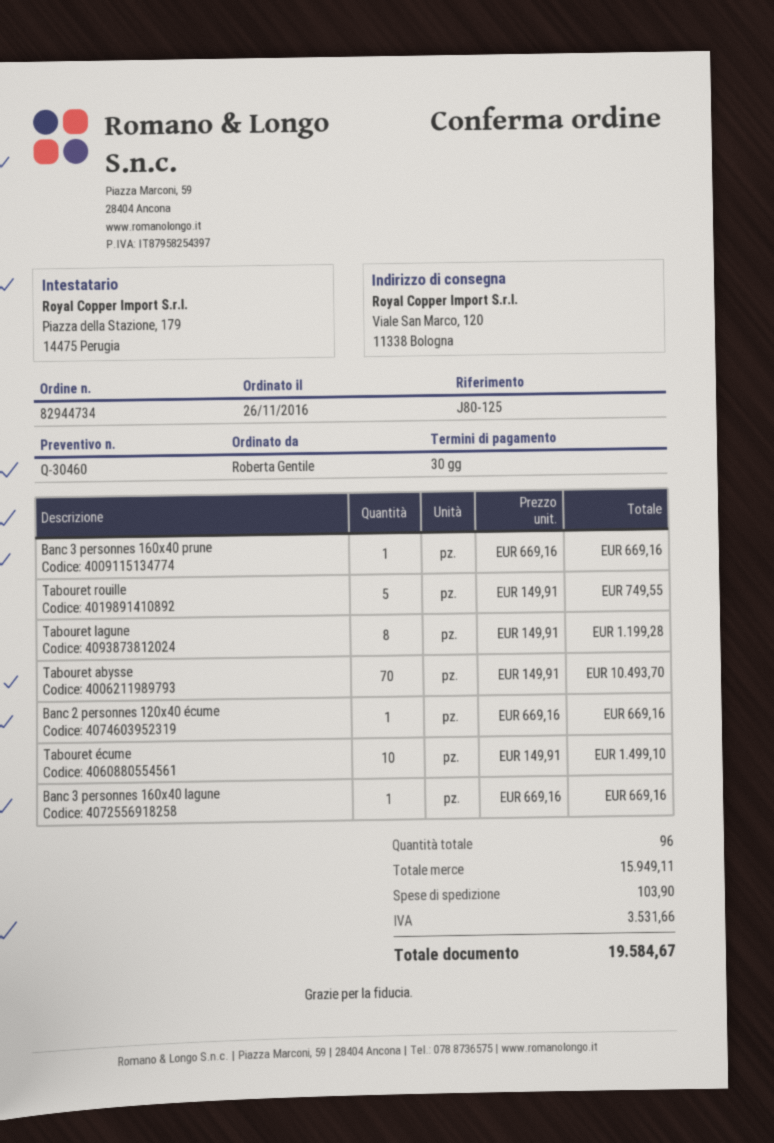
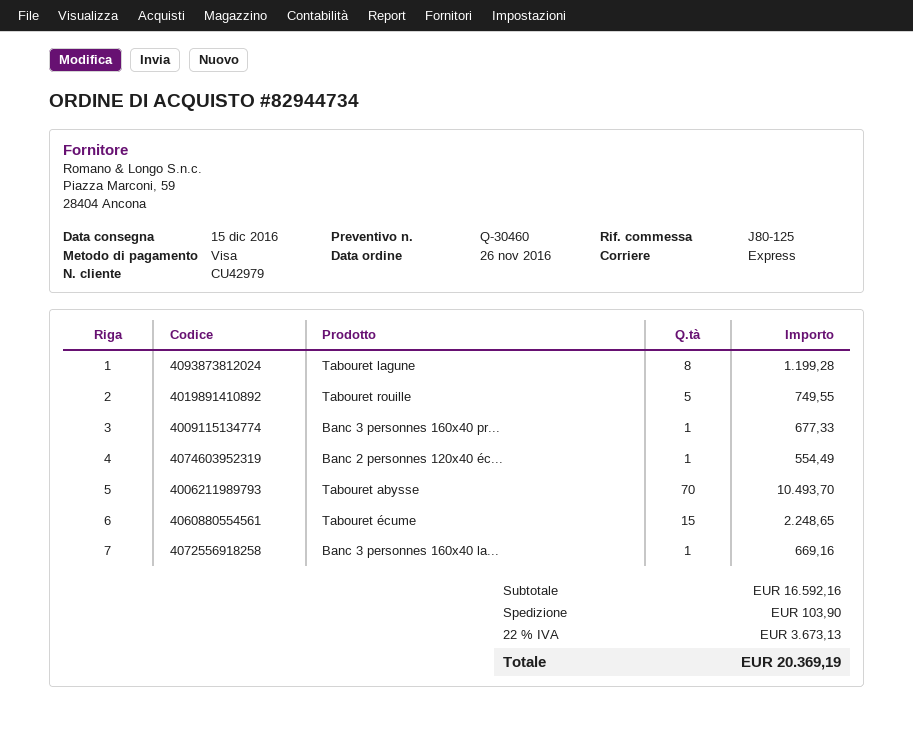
Banc 3 personnes 160x40 prune: 1 for 669.16 -> 1 for 677.33
Banc 2 personnes 120x40 écume: 1 for 669.16 -> 1 for 554.49
Tabouret écume: 10 for 1499.10 -> 15 for 2248.65
subtotal: 15949.11 -> 16592.16
tax: 3531.66 -> 3673.13
total: 19584.67 -> 20369.19

